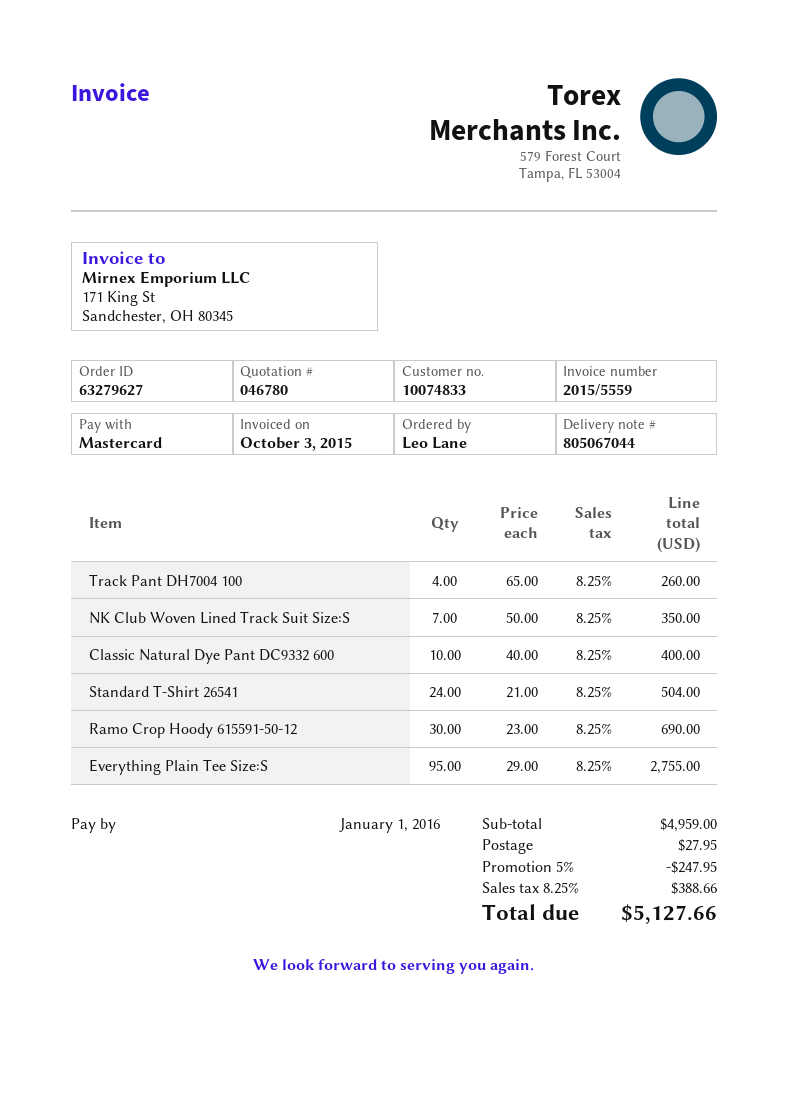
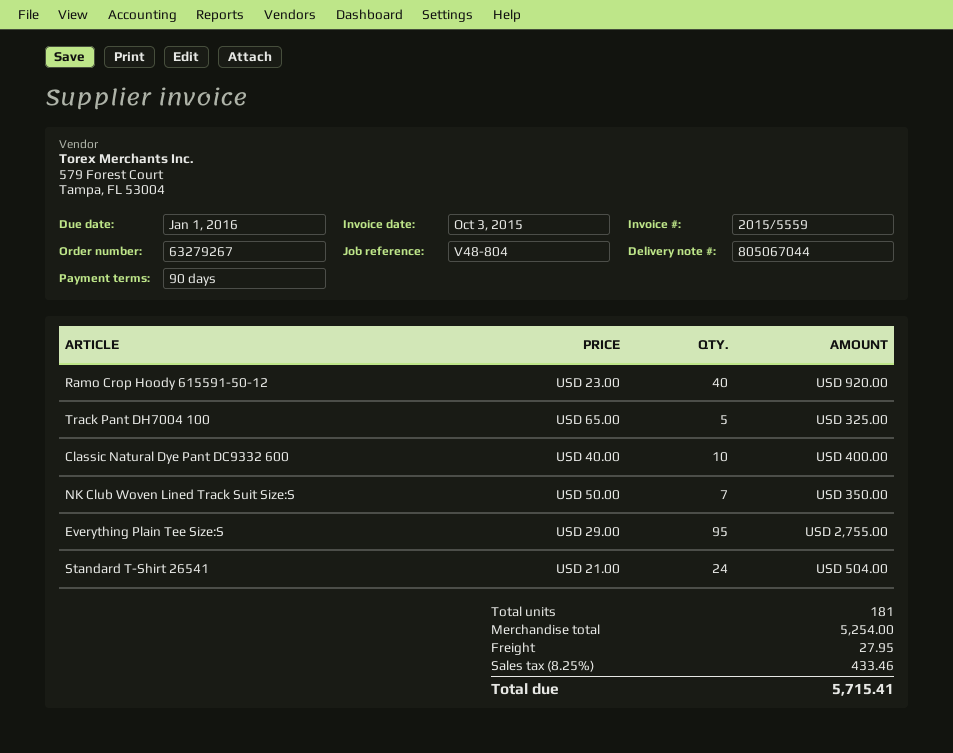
order number: 63279627 -> 63279267
Track Pant DH7004 100: 4 x 65.00 = 260.00 -> 5 x 65.00 = 325.00
Ramo Crop Hoody 615591-50-12: 30 x 23.00 = 690.00 -> 40 x 23.00 = 920.00
subtotal: 4959.00 -> 5254.00
discount: 5% = 247.95 -> none
tax: 8.25% = 388.66 -> 8.25% = 433.46
total: 5127.66 -> 5715.41

